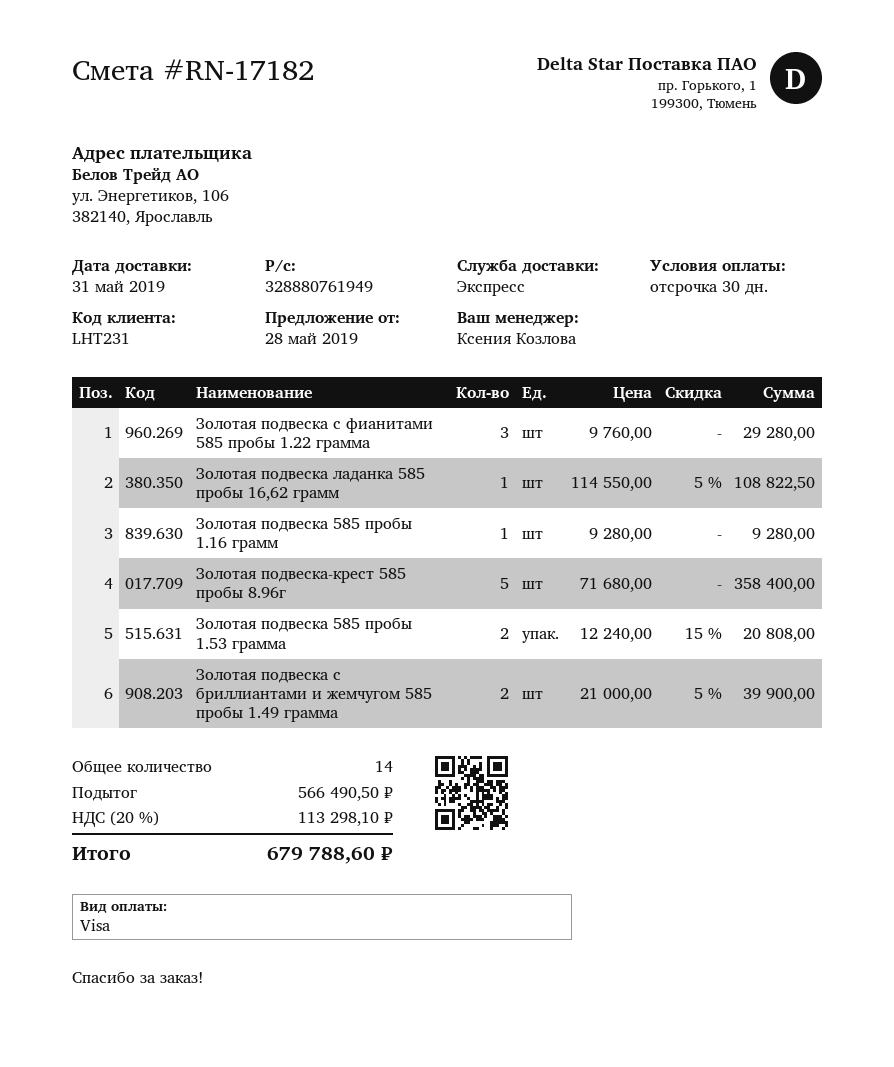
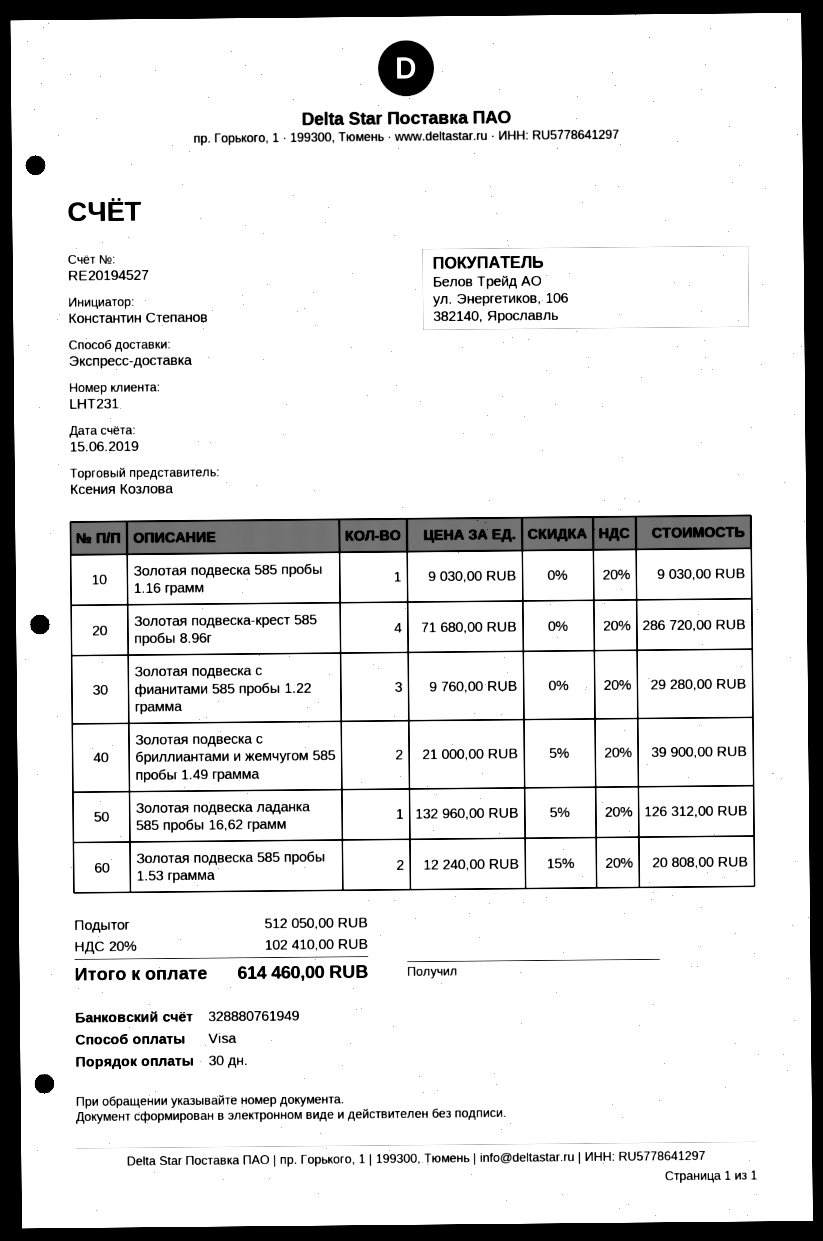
Золотая подвеска ладанка 585 пробы 16,62 грамм: 1 x 114550.00 - 5% = 108822.50 -> 1 x 132960.00 - 5% = 126312.00
Золотая подвеска 585 пробы 1.16 грамм: 1 x 9280.00 = 9280.00 -> 1 x 9030.00 = 9030.00
Золотая подвеска-крест 585 пробы 8.96г: 5 x 71680.00 = 358400.00 -> 4 x 71680.00 = 286720.00
subtotal: 566490.50 -> 512050.00
tax: 20% = 113298.10 -> 20% = 102410.00
total: 679788.60 -> 614460.00

